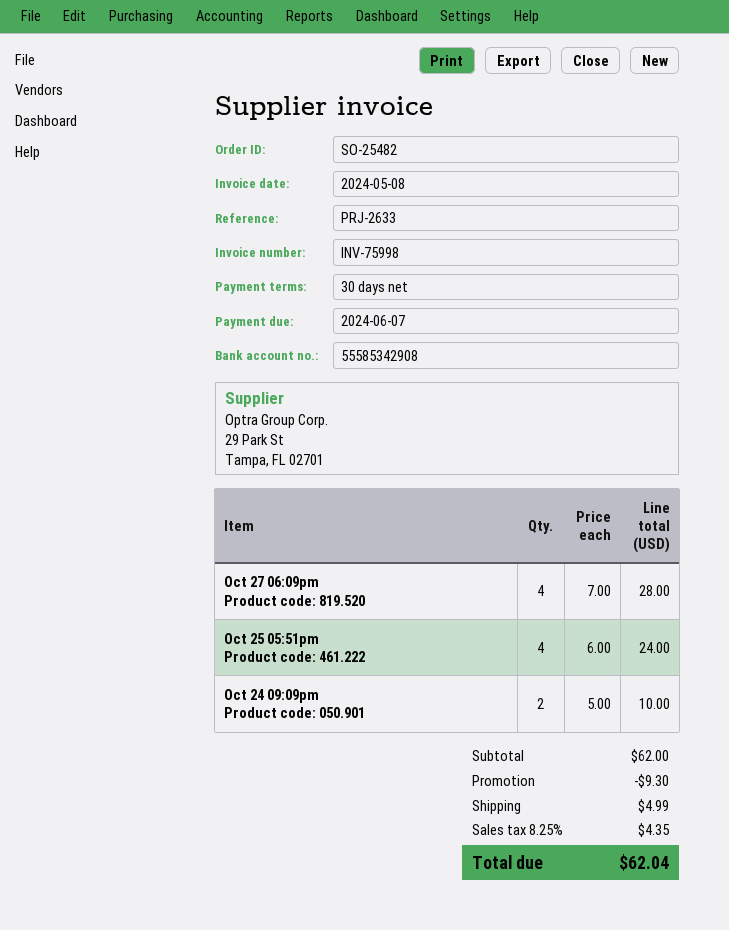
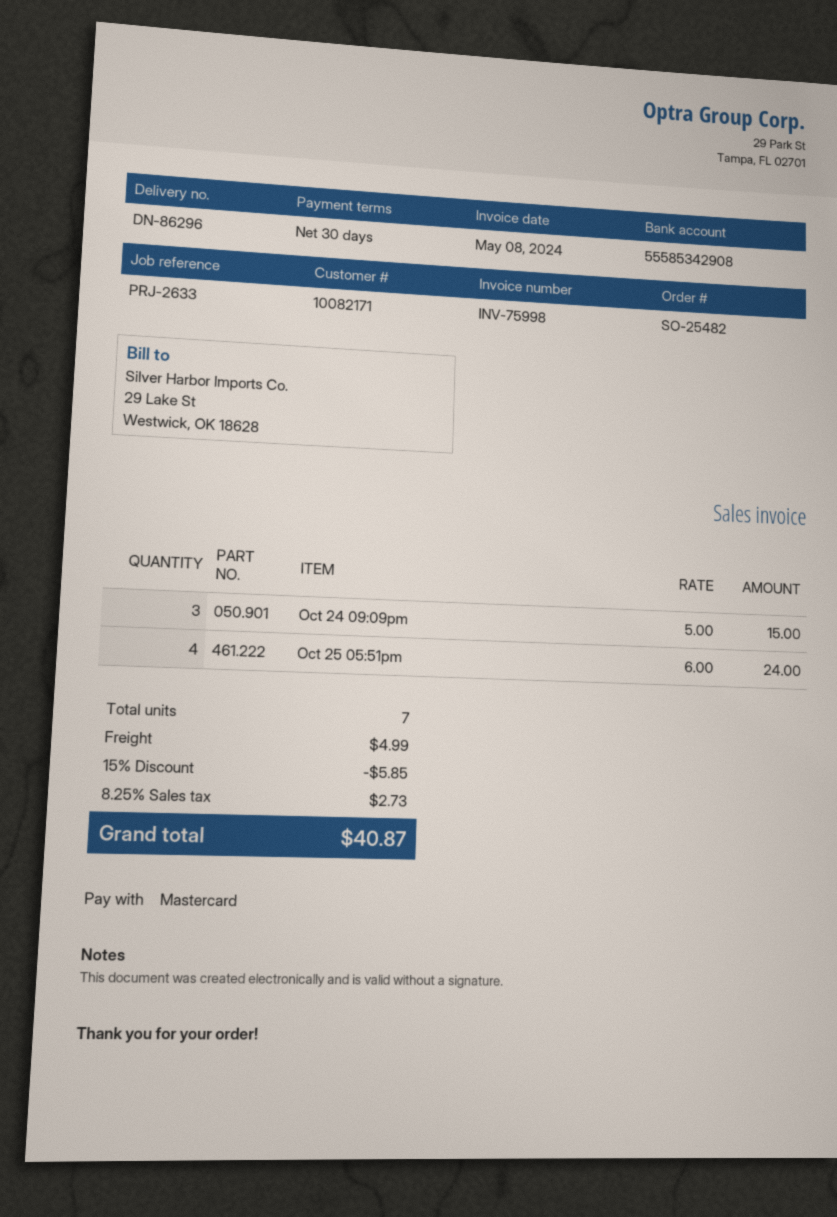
Oct 27 06:09pm: 4 x 7.00 = 28.00 -> none
Oct 24 09:09pm: 2 x 5.00 = 10.00 -> 3 x 5.00 = 15.00
discount: 9.30 -> 5.85
tax: 8.25% = 4.35 -> 8.25% = 2.73
total: 62.04 -> 40.87

